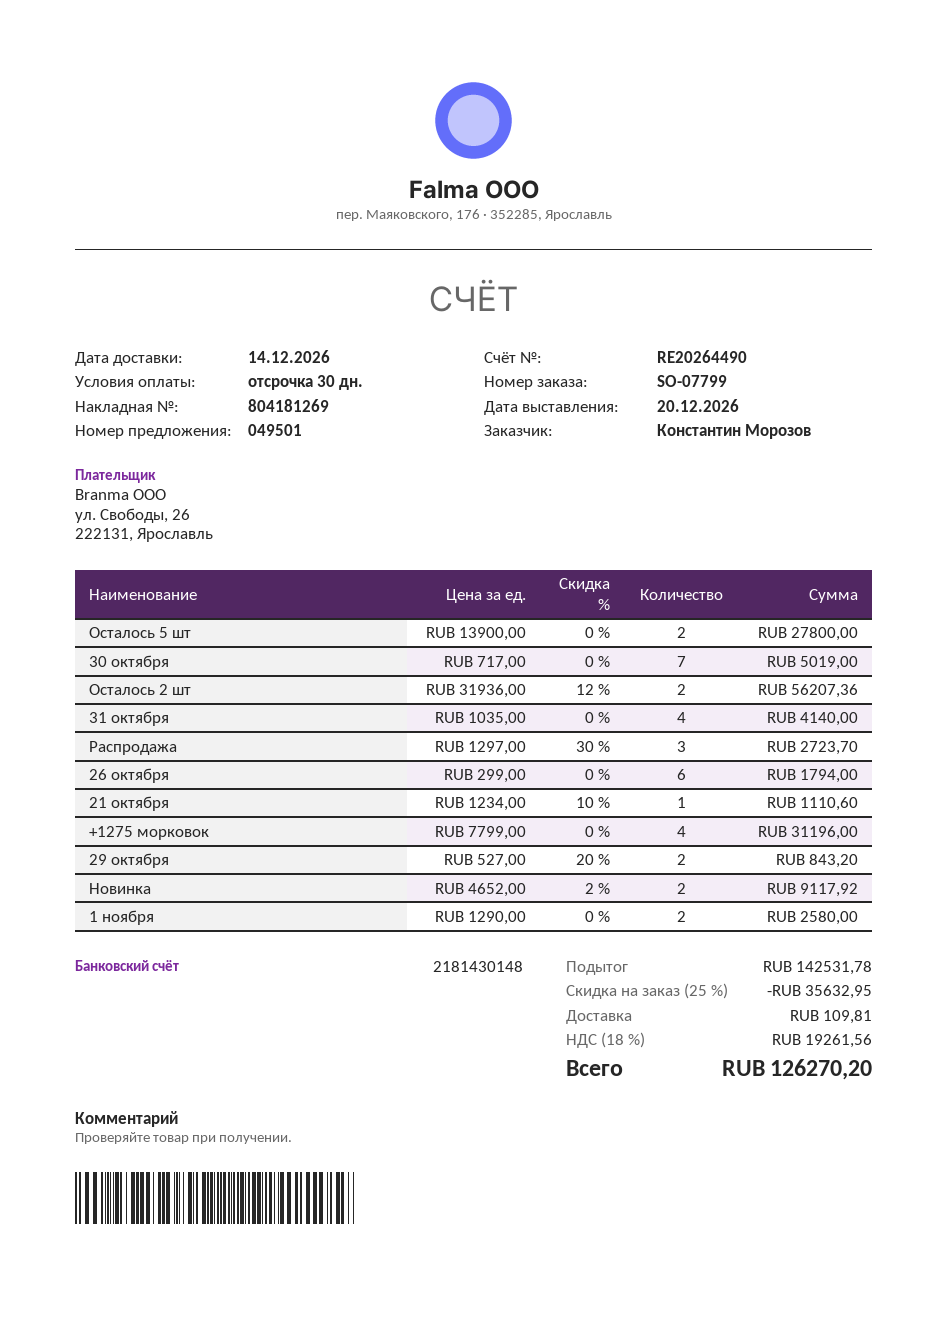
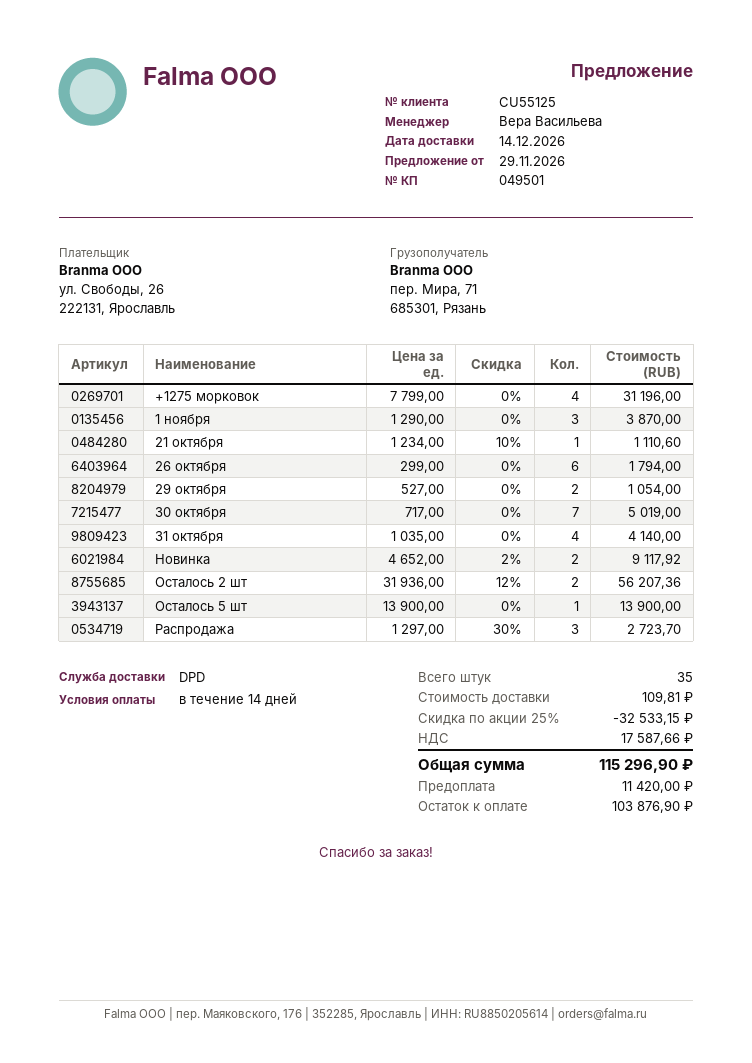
payment terms: 30 days -> 14 days
Осталось 5 шт: 2 x 13900.00 = 27800.00 -> 1 x 13900.00 = 13900.00
29 октября: 2 x 527.00 - 20% = 843.20 -> 2 x 527.00 = 1054.00
1 ноября: 2 x 1290.00 = 2580.00 -> 3 x 1290.00 = 3870.00
discount: 25% = 35632.95 -> 25% = 32533.15
tax: 19261.56 -> 17587.66
total: 126270.20 -> 115296.90

